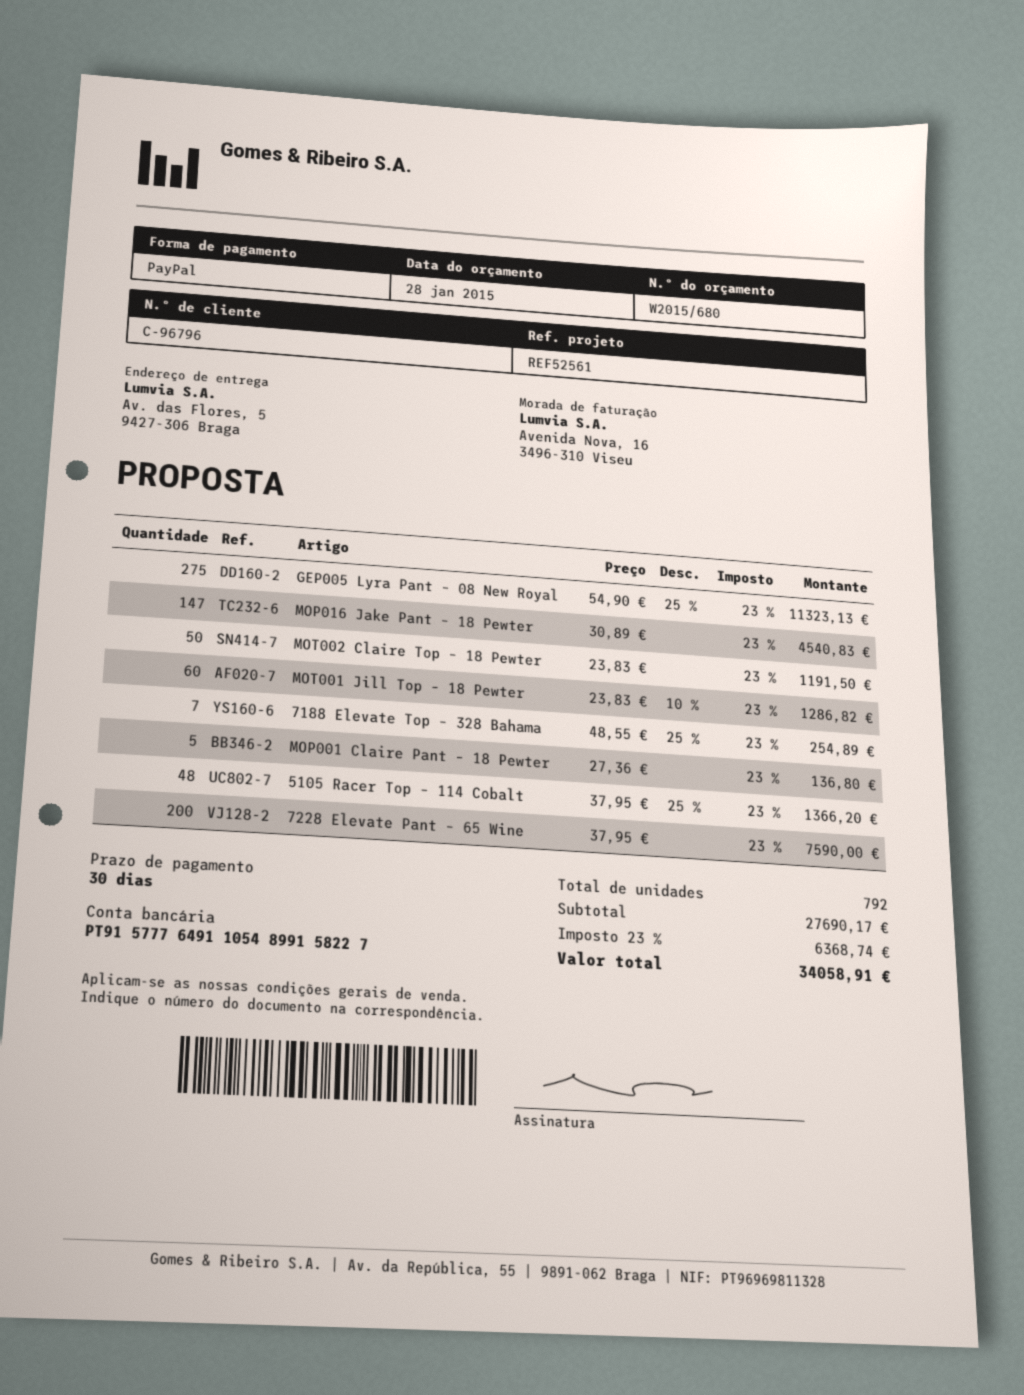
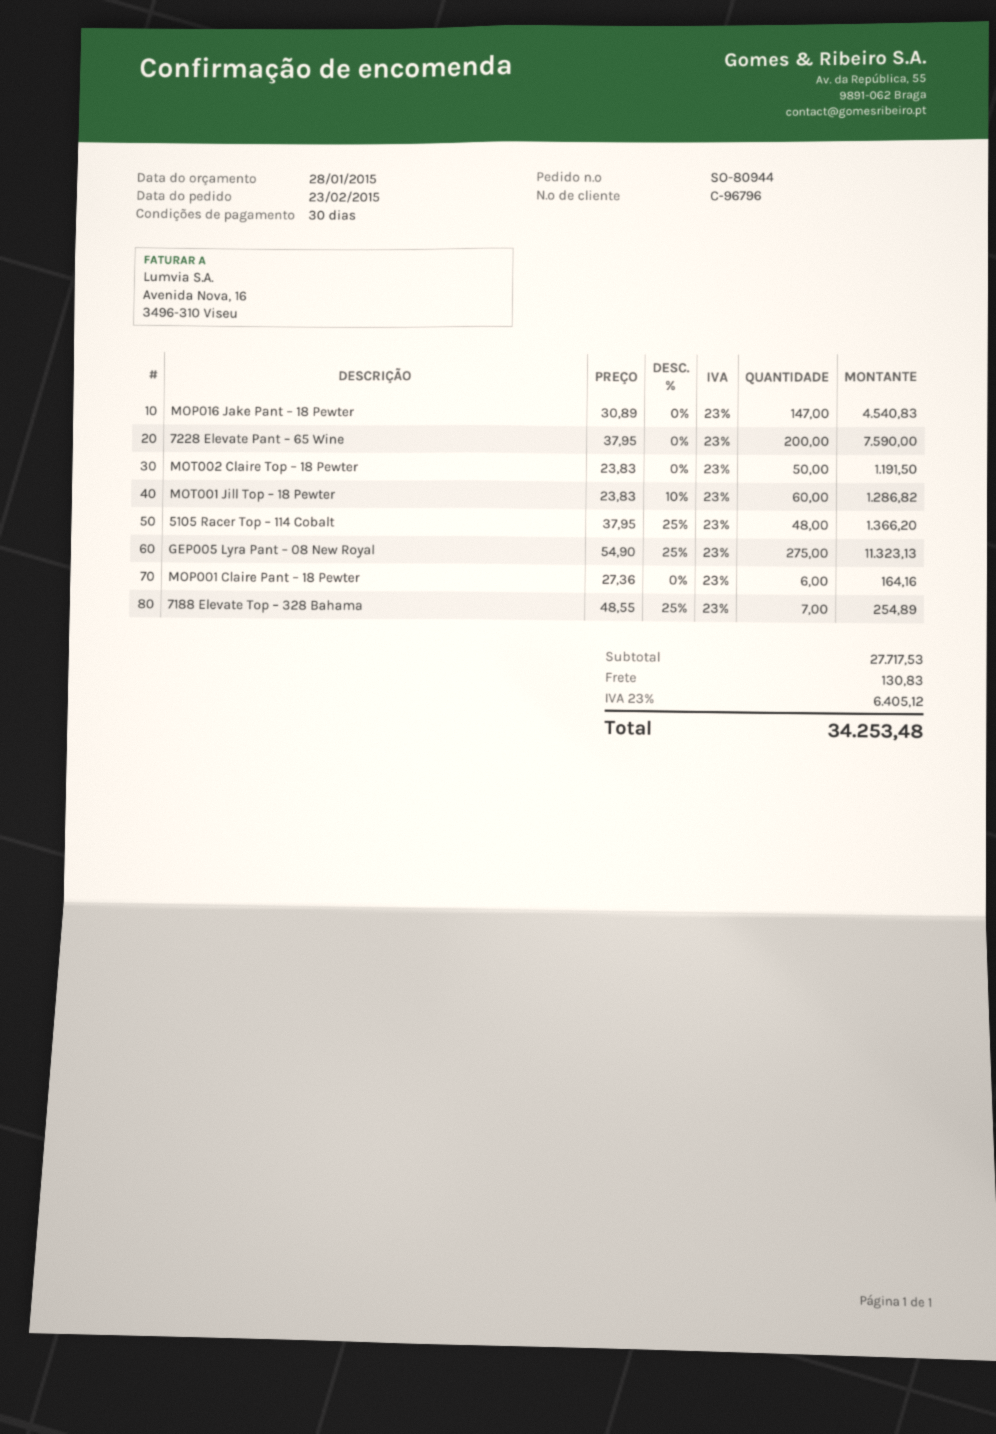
MOP001 Claire Pant – 18 Pewter: 5 x 27.36 = 136.80 -> 6 x 27.36 = 164.16
subtotal: 27690.17 -> 27717.53
shipping: none -> 130.83
tax: 23% = 6368.74 -> 23% = 6405.12
total: 34058.91 -> 34253.48

